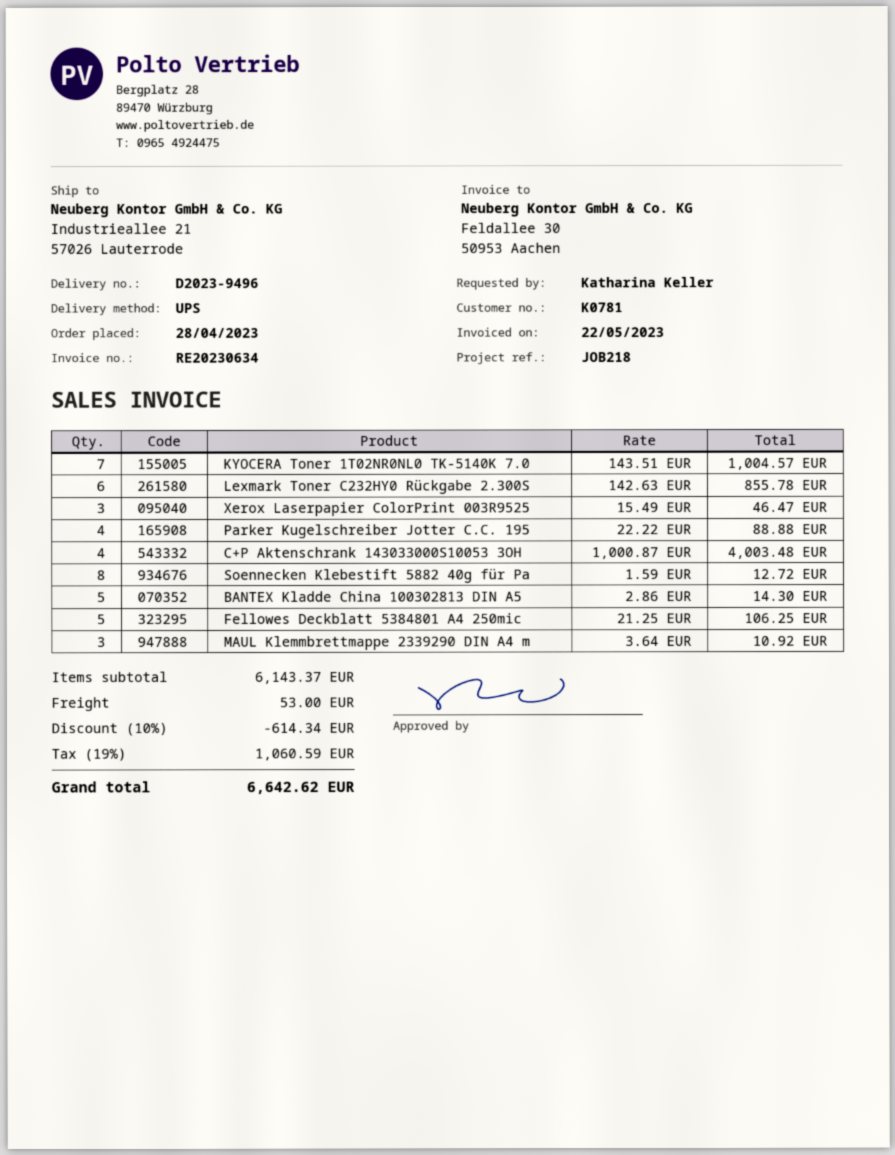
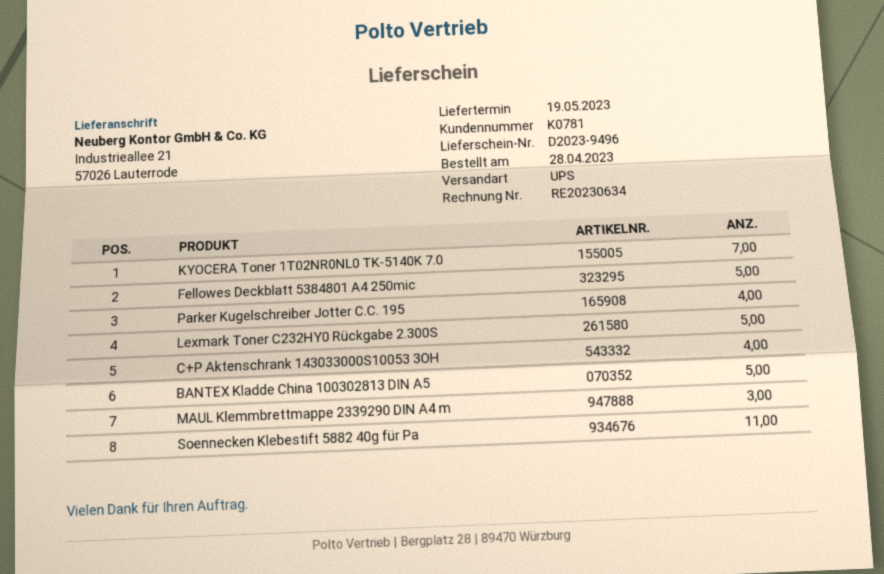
Lexmark Toner C232HY0 Rückgabe 2.300S: 6 -> 5
Xerox Laserpapier ColorPrint 003R9525: 3 -> none
Soennecken Klebestift 5882 40g für Pa: 8 -> 11

